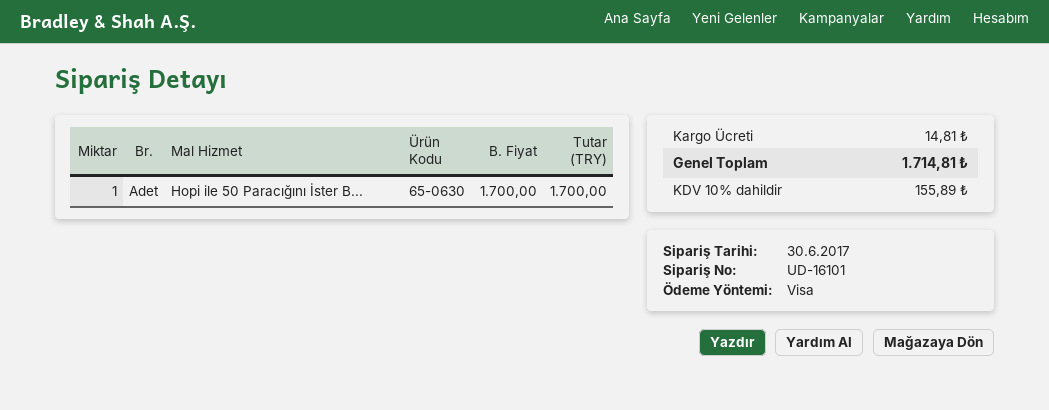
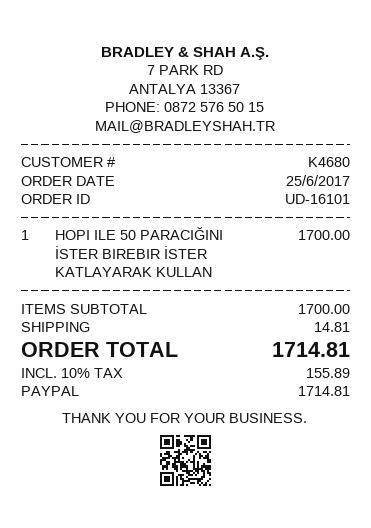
order date: 2017-06-30 -> 2017-06-25
payment method: Visa -> PayPal

